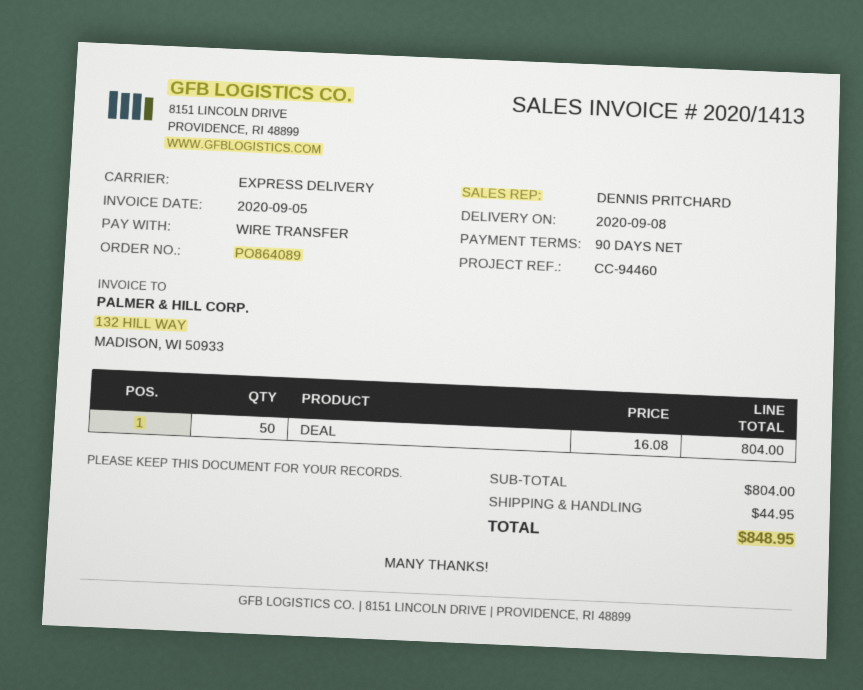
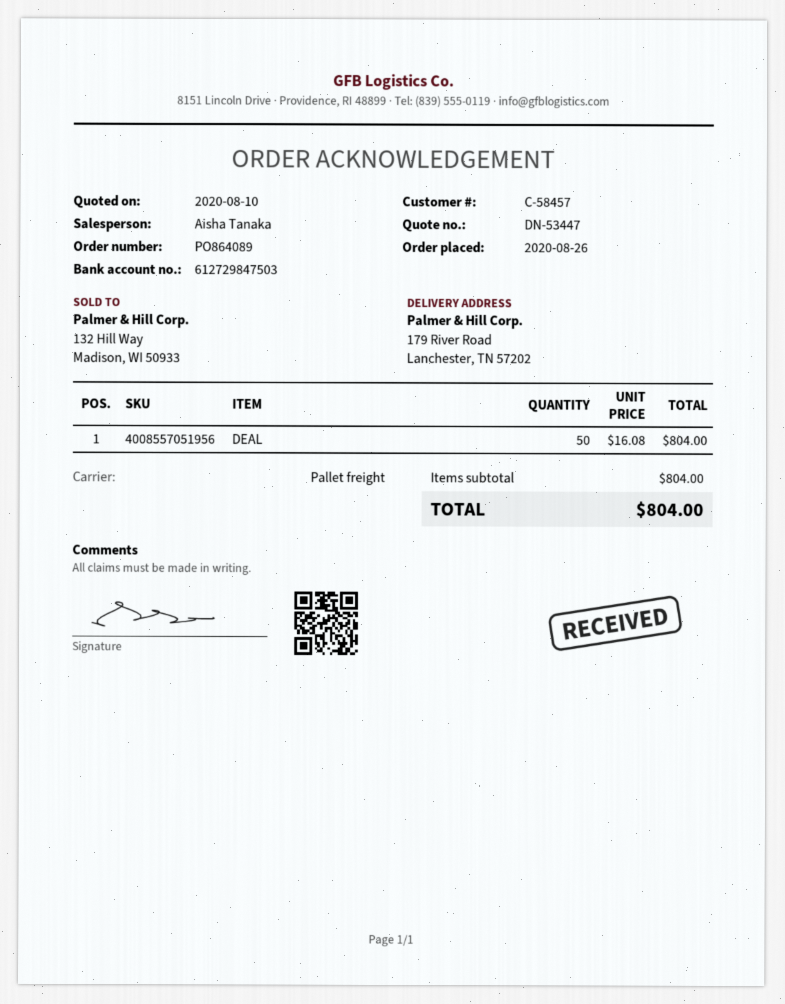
sales rep: DENNIS PRITCHARD -> Aisha Tanaka
shipping method: express -> pallet freight
shipping: 44.95 -> none
total: 848.95 -> 804.00

